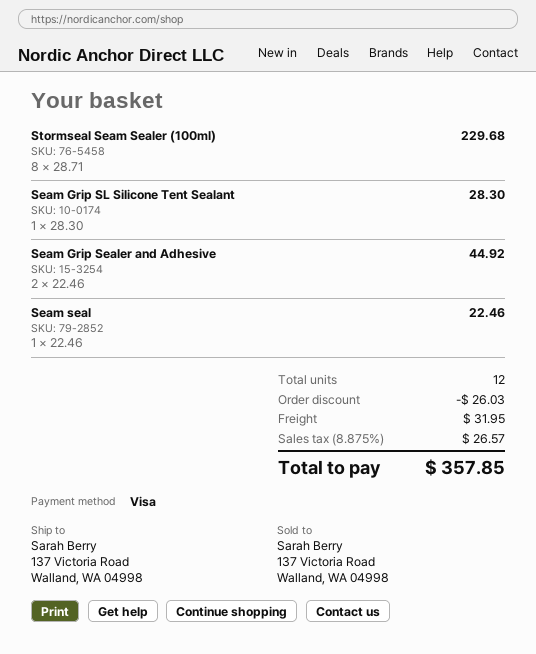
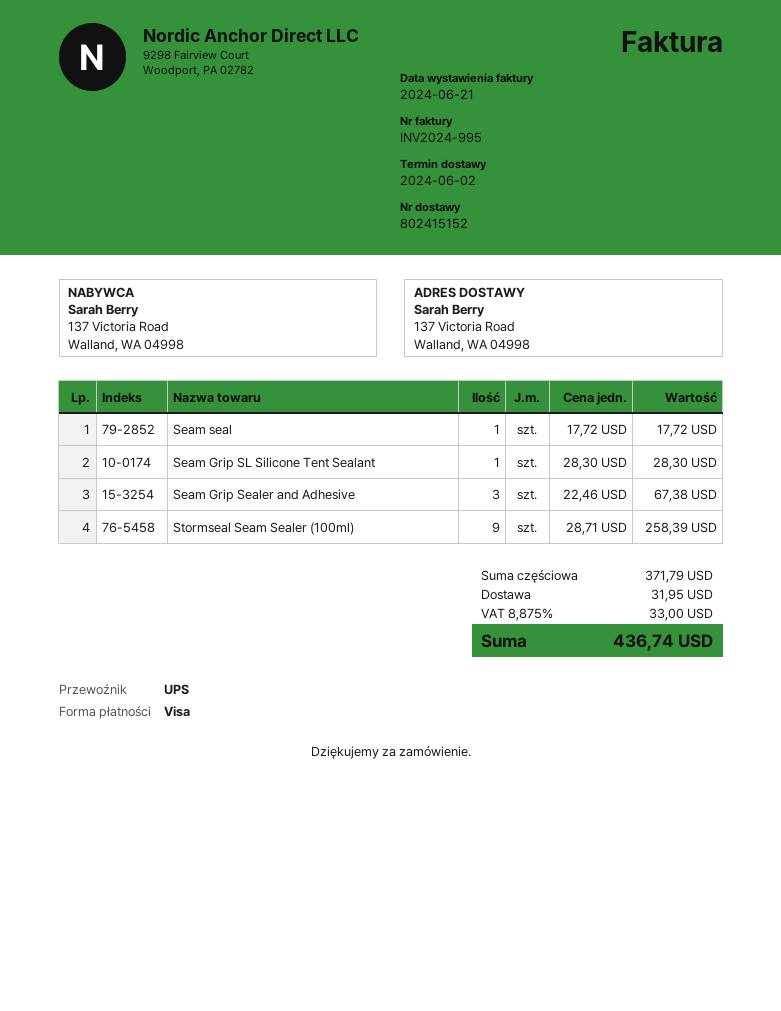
Stormseal Seam Sealer (100ml): 8 x 28.71 = 229.68 -> 9 x 28.71 = 258.39
Seam Grip Sealer and Adhesive: 2 x 22.46 = 44.92 -> 3 x 22.46 = 67.38
Seam seal: 1 x 22.46 = 22.46 -> 1 x 17.72 = 17.72
discount: 26.03 -> none
tax: 8.875% = 26.57 -> 8.875% = 33.00
total: 357.85 -> 436.74

